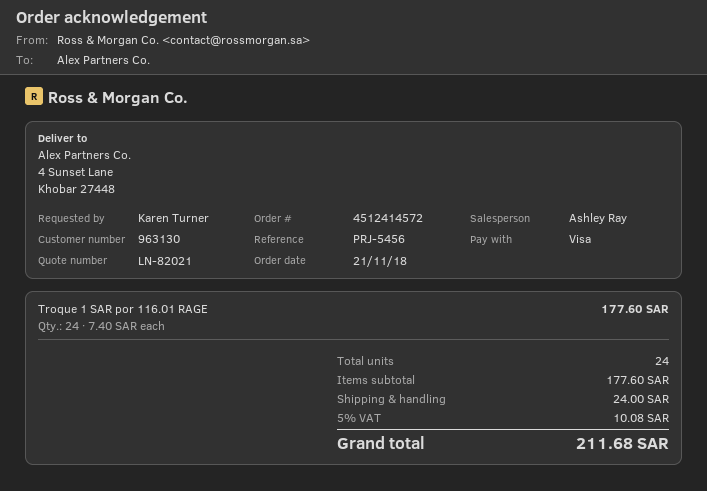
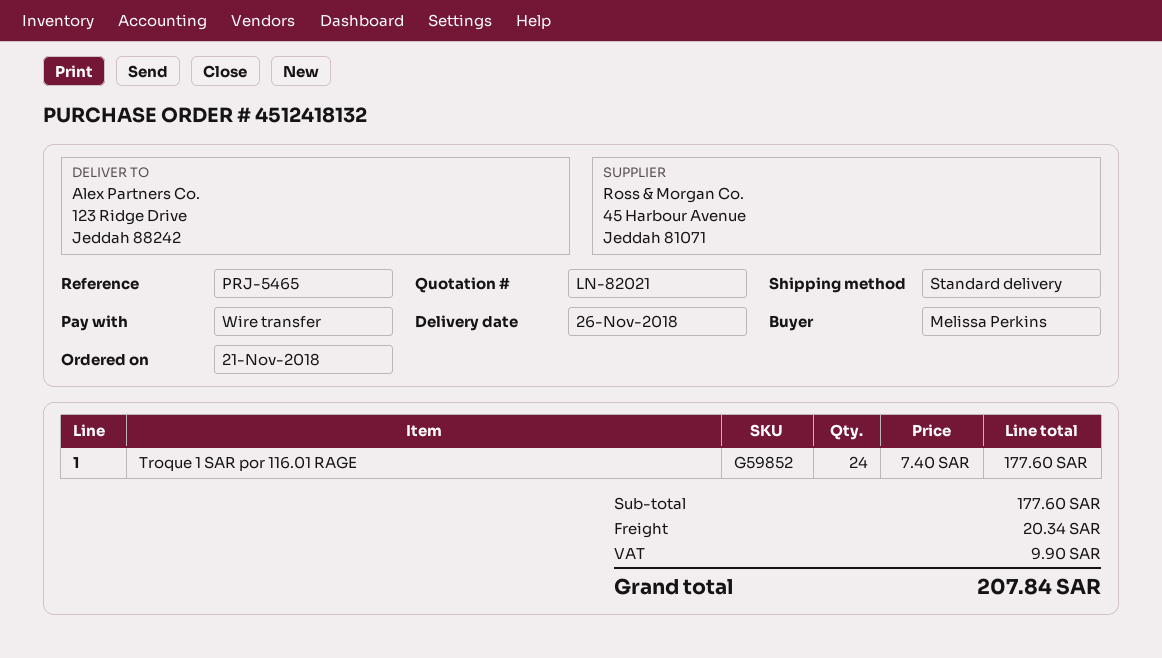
order number: 4512414572 -> 4512418132
reference: PRJ-5456 -> PRJ-5465
ordered by: Karen Turner -> Melissa Perkins
payment method: Visa -> bank transfer
ship to: 4 Sunset Lane, Khobar 27448 -> 123 Ridge Drive, Jeddah 88242
shipping: 24.00 -> 20.34
tax: 10.08 -> 9.90
total: 211.68 -> 207.84

